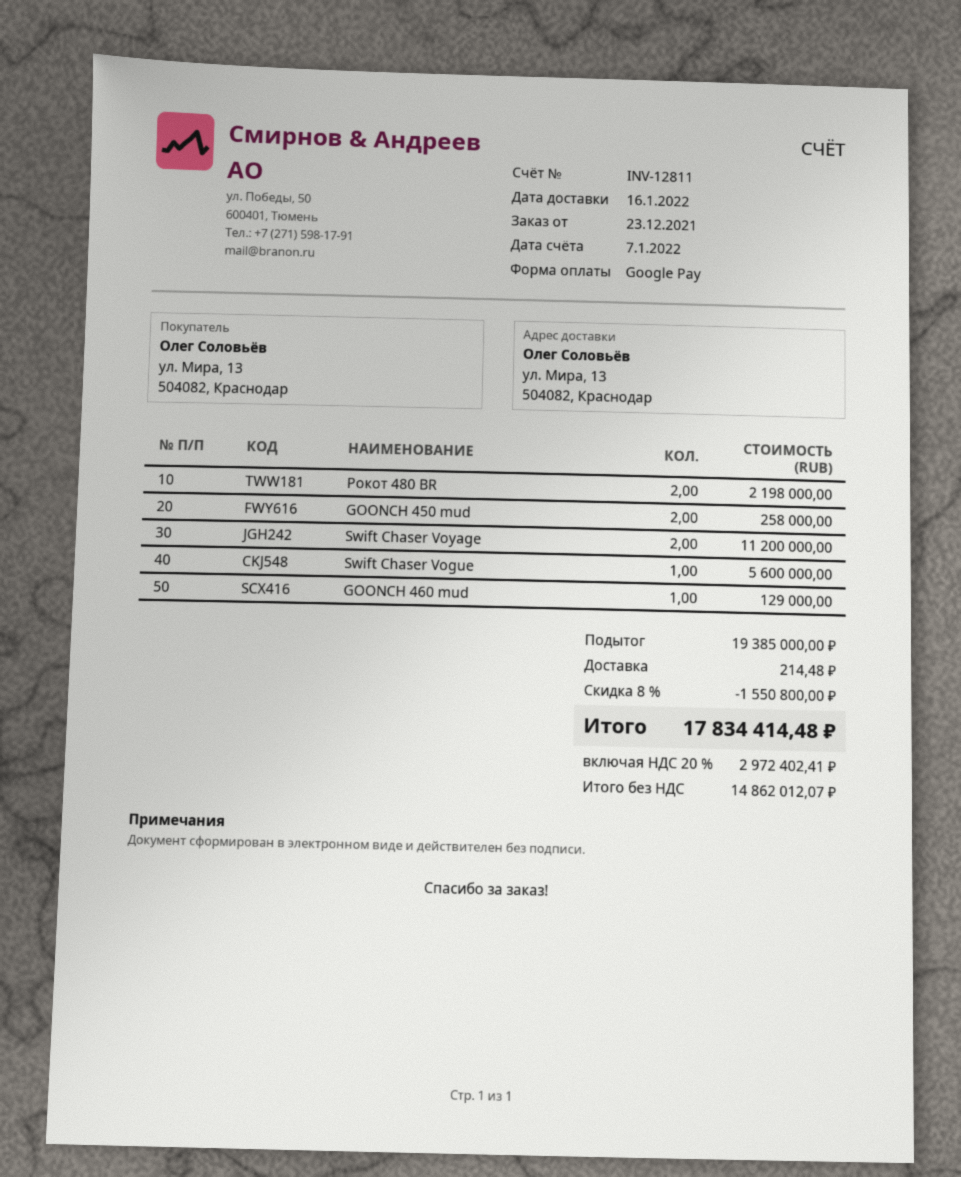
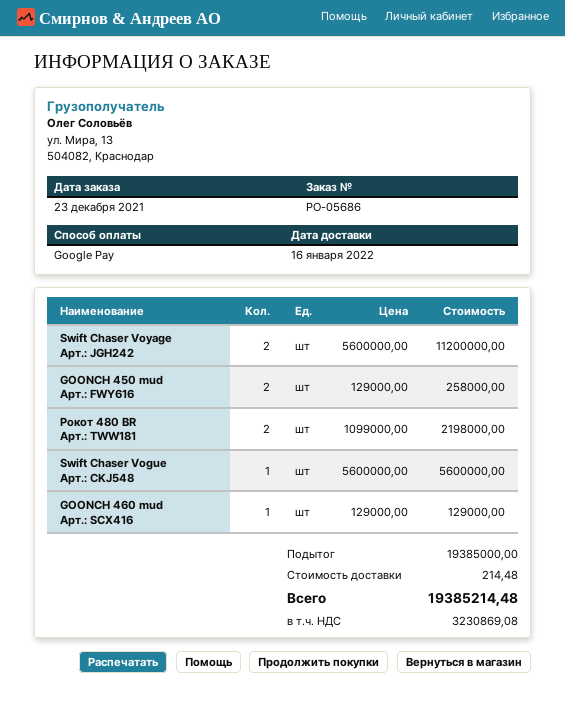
discount: 8% = 1550800.00 -> none
tax: 2972402.41 -> 3230869.08
total: 17834414.48 -> 19385214.48

